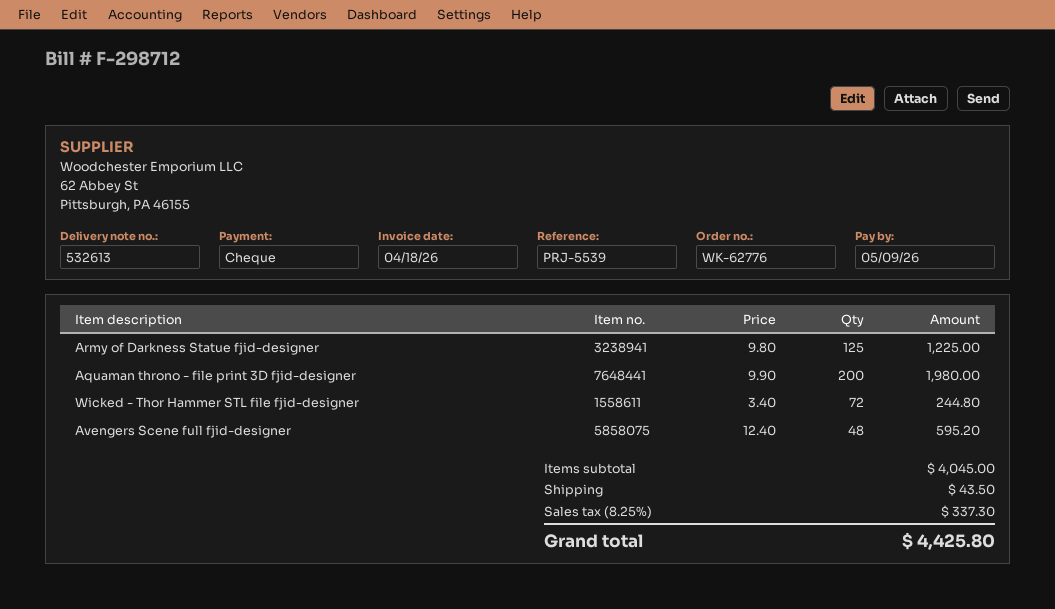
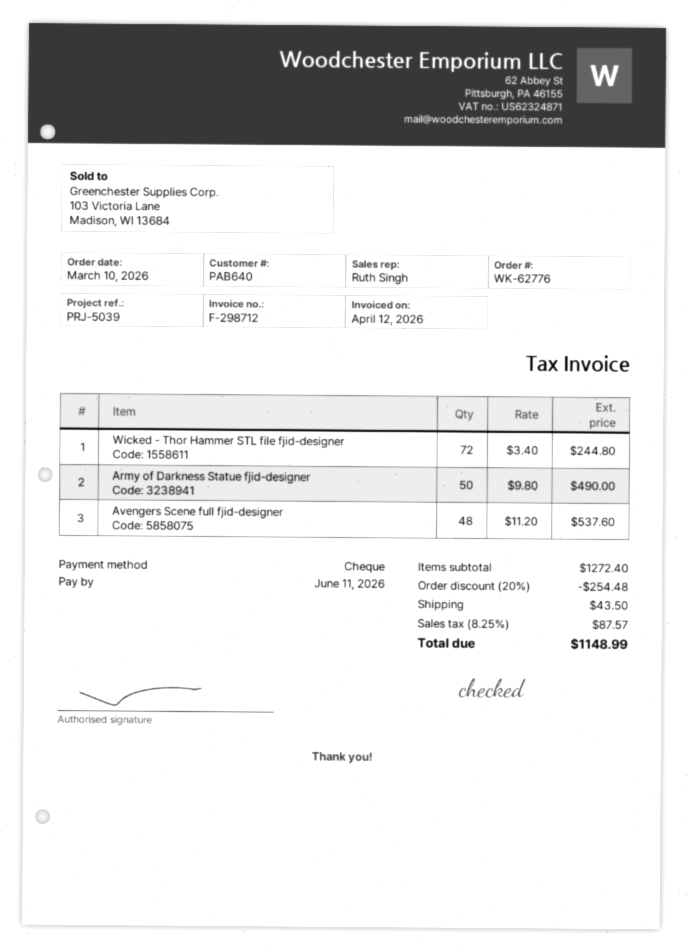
invoice date: 2026-04-18 -> 2026-04-12
due date: 2026-05-09 -> 2026-06-11
reference: PRJ-5539 -> PRJ-5039
Army of Darkness Statue fjid-designer: 125 x 9.80 = 1225.00 -> 50 x 9.80 = 490.00
Aquaman throno - file print 3D fjid-designer: 200 x 9.90 = 1980.00 -> none
Avengers Scene full fjid-designer: 48 x 12.40 = 595.20 -> 48 x 11.20 = 537.60
subtotal: 4045.00 -> 1272.40
discount: none -> 20% = 254.48
tax: 8.25% = 337.30 -> 8.25% = 87.57
total: 4425.80 -> 1148.99

